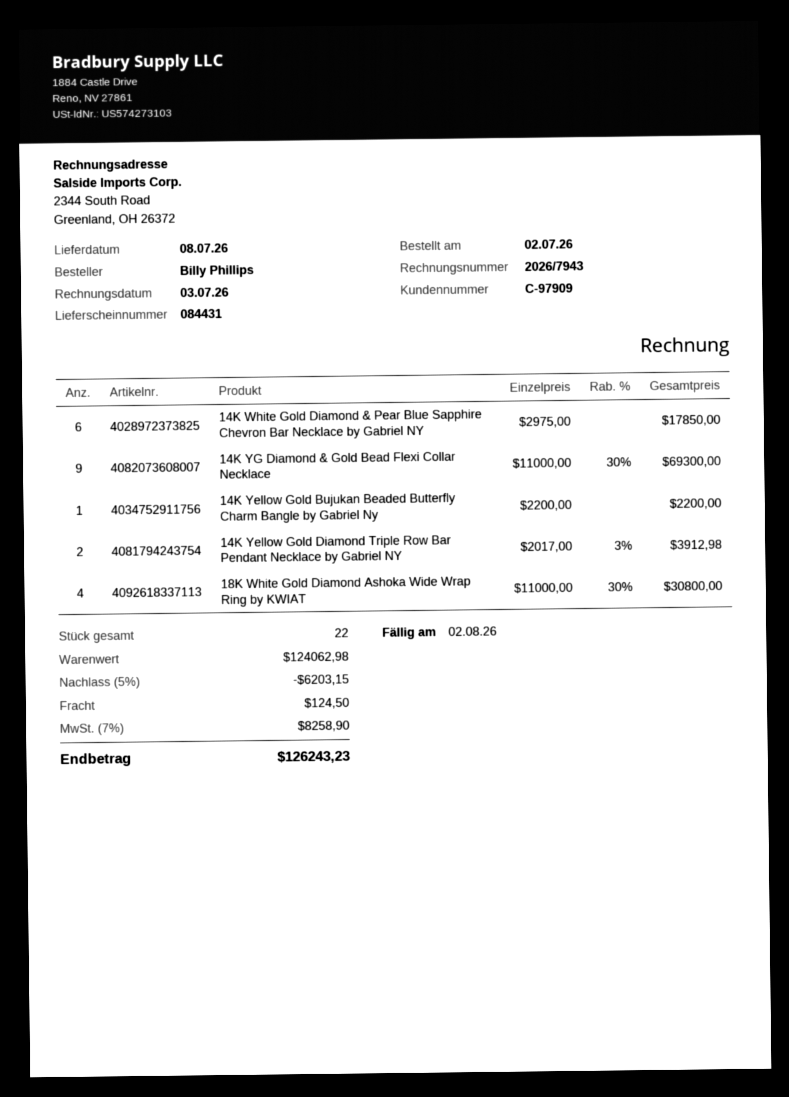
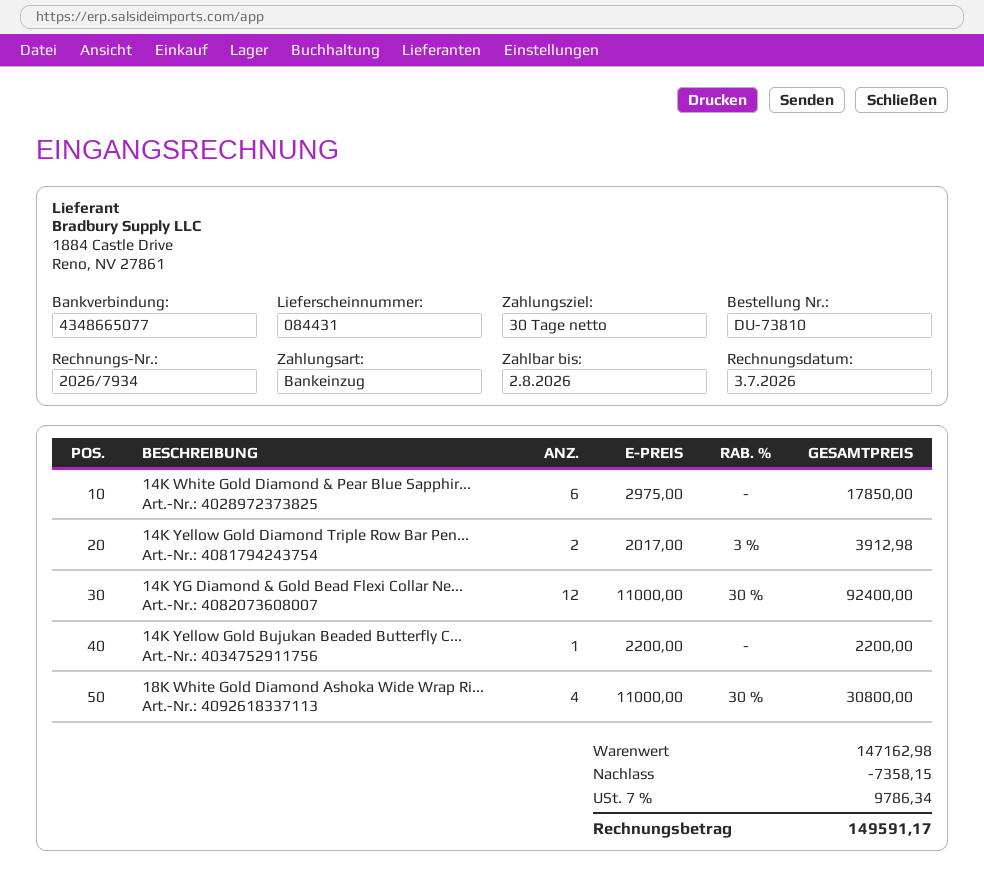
invoice number: 2026/7943 -> 2026/7934
14K YG Diamond & Gold Bead Flexi Collar Necklace: 9 x 11000.00 - 30% = 69300.00 -> 12 x 11000.00 - 30% = 92400.00
subtotal: 124062.98 -> 147162.98
discount: 6203.15 -> 7358.15
shipping: 124.50 -> none
tax: 7% = 8258.90 -> 7% = 9786.34
total: 126243.23 -> 149591.17

